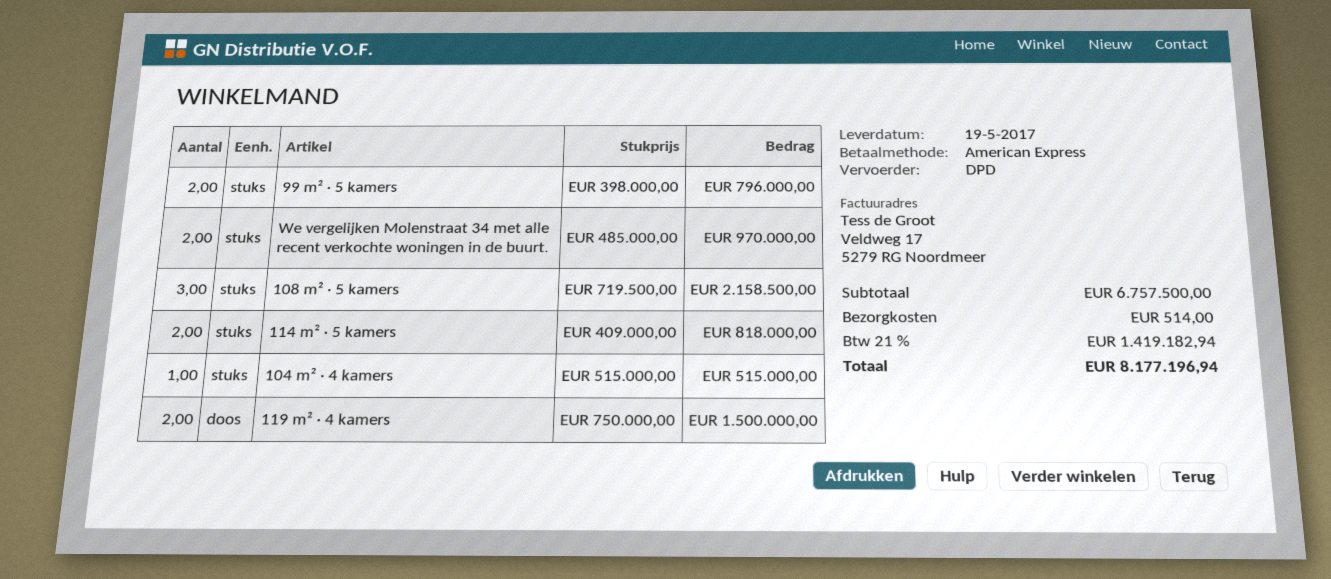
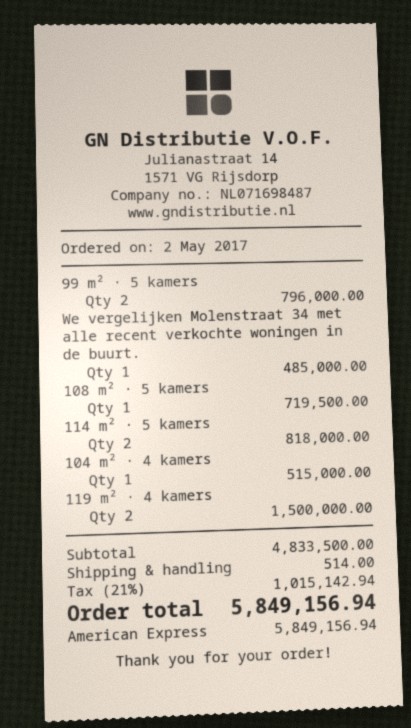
We vergelijken Molenstraat 34 met alle recent verkochte woningen in de buurt.: 2 for 970000.00 -> 1 for 485000.00
108 m² · 5 kamers: 3 for 2158500.00 -> 1 for 719500.00
subtotal: 6757500.00 -> 4833500.00
tax: 21% = 1419182.94 -> 21% = 1015142.94
total: 8177196.94 -> 5849156.94

